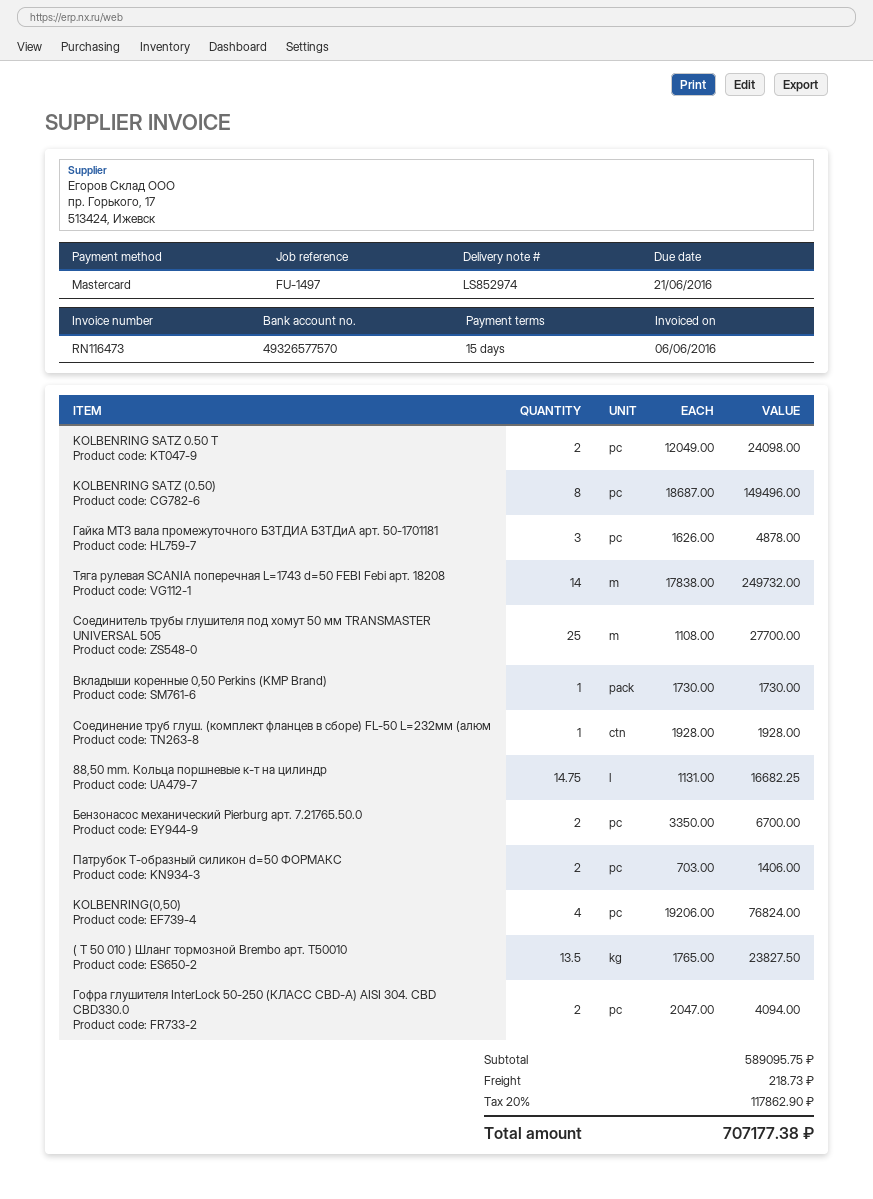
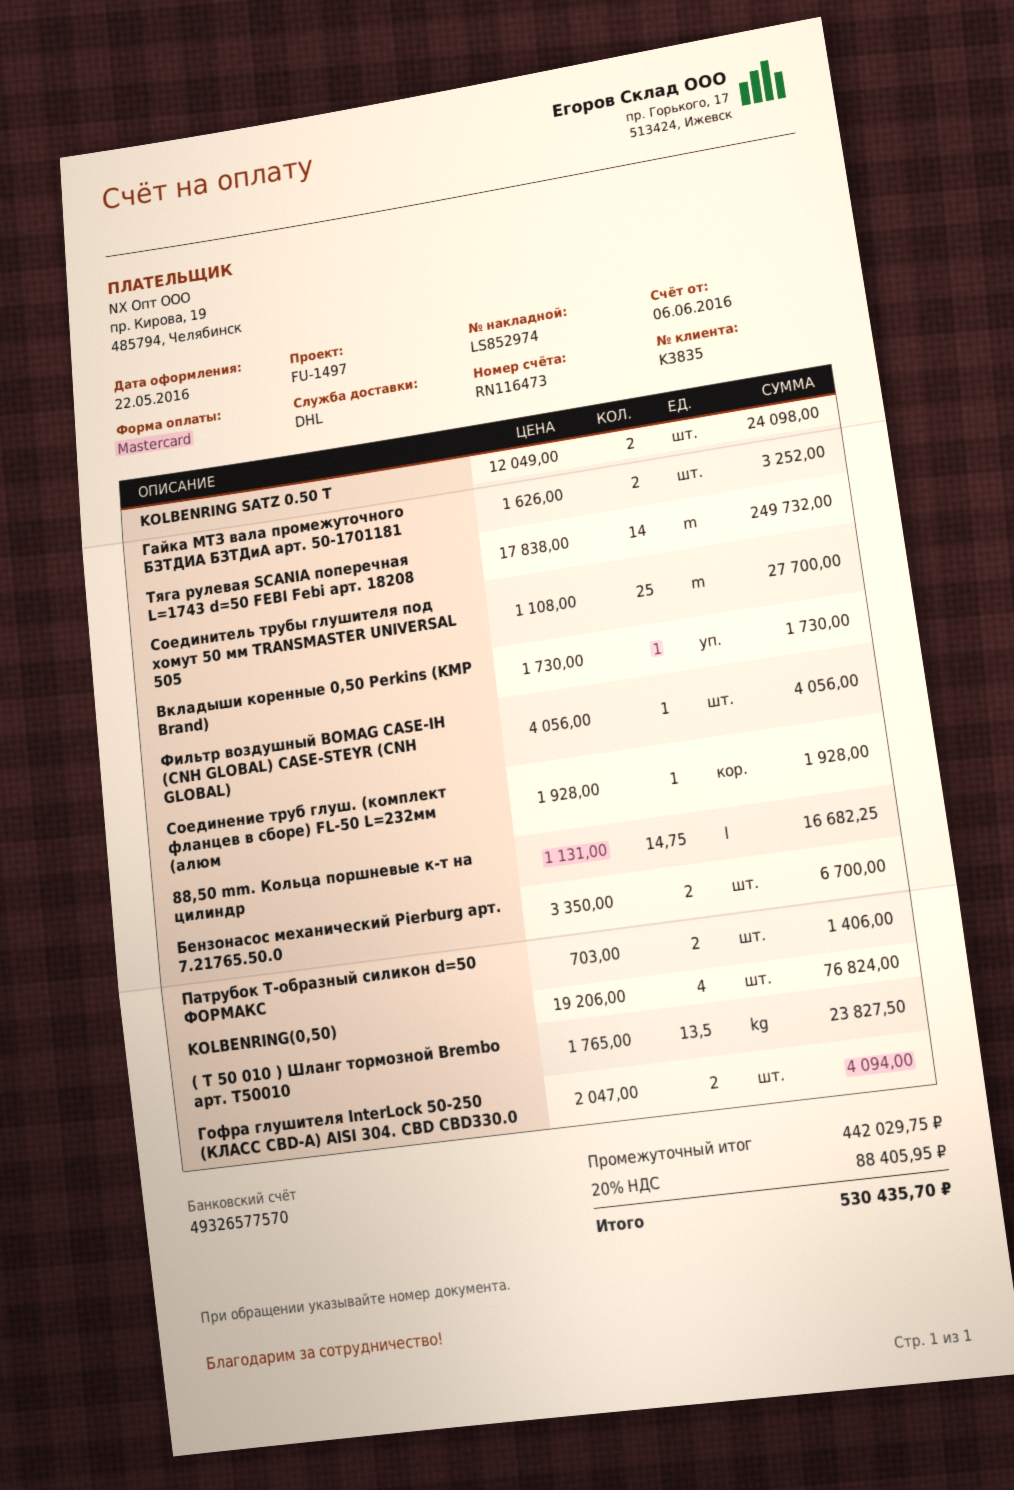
KOLBENRING SATZ (0.50): 8 x 18687.00 = 149496.00 -> none
Гайка МТЗ вала промежуточного БЗТДИА БЗТДиА арт. 50-1701181: 3 x 1626.00 = 4878.00 -> 2 x 1626.00 = 3252.00
Фильтр воздушный BOMAG CASE-IH (CNH GLOBAL) CASE-STEYR (CNH GLOBAL): none -> 1 x 4056.00 = 4056.00
subtotal: 589095.75 -> 442029.75
shipping: 218.73 -> none
tax: 20% = 117862.90 -> 20% = 88405.95
total: 707177.38 -> 530435.70

